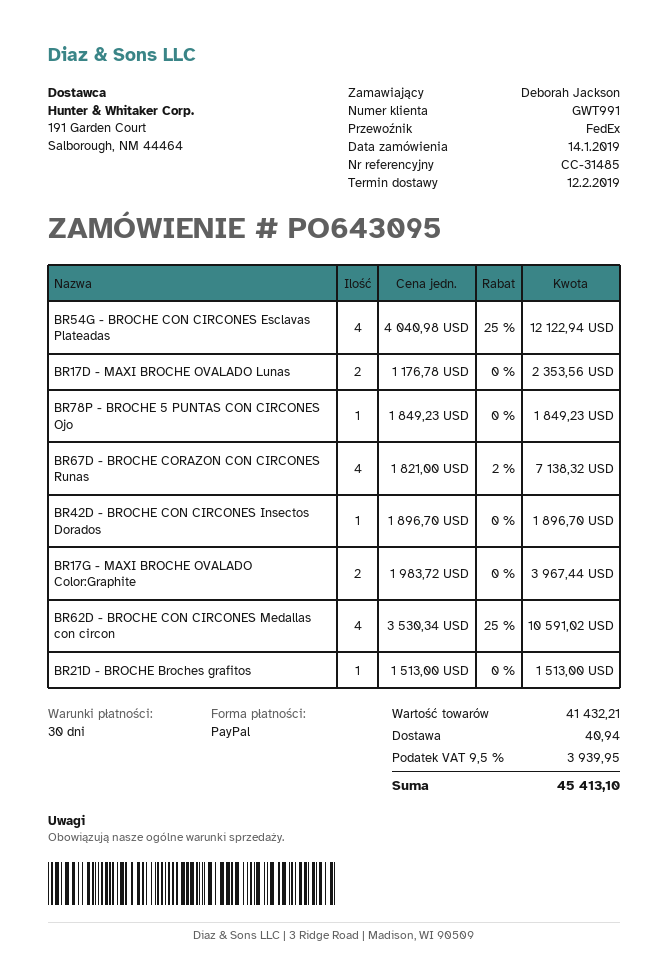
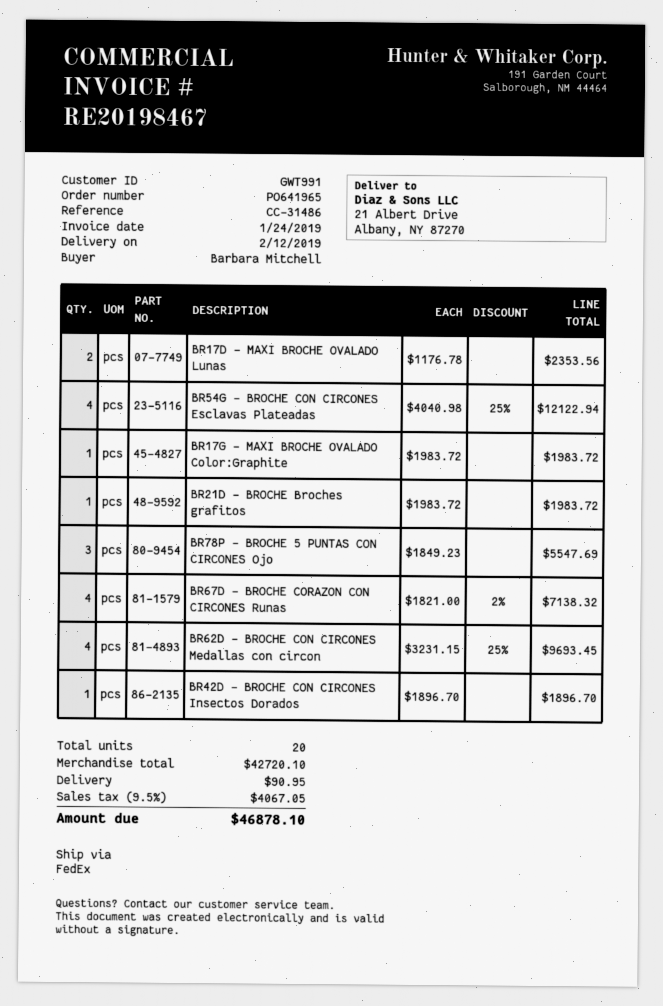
order number: PO643095 -> PO641965
reference: CC-31485 -> CC-31486
ordered by: Deborah Jackson -> Barbara Mitchell
BR78P - BROCHE 5 PUNTAS CON CIRCONES Ojo: 1 x 1849.23 = 1849.23 -> 3 x 1849.23 = 5547.69
BR17G - MAXI BROCHE OVALADO Color:Graphite: 2 x 1983.72 = 3967.44 -> 1 x 1983.72 = 1983.72
BR62D - BROCHE CON CIRCONES Medallas con circon: 4 x 3530.34 - 25% = 10591.02 -> 4 x 3231.15 - 25% = 9693.45
BR21D - BROCHE Broches grafitos: 1 x 1513.00 = 1513.00 -> 1 x 1983.72 = 1983.72
subtotal: 41432.21 -> 42720.10
shipping: 40.94 -> 90.95
tax: 9.5% = 3939.95 -> 9.5% = 4067.05
total: 45413.10 -> 46878.10

